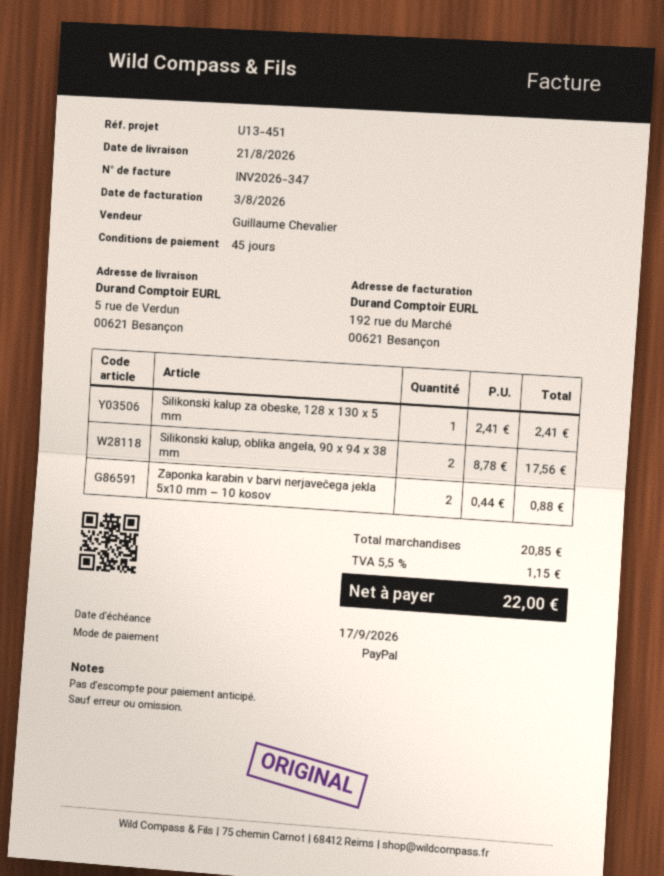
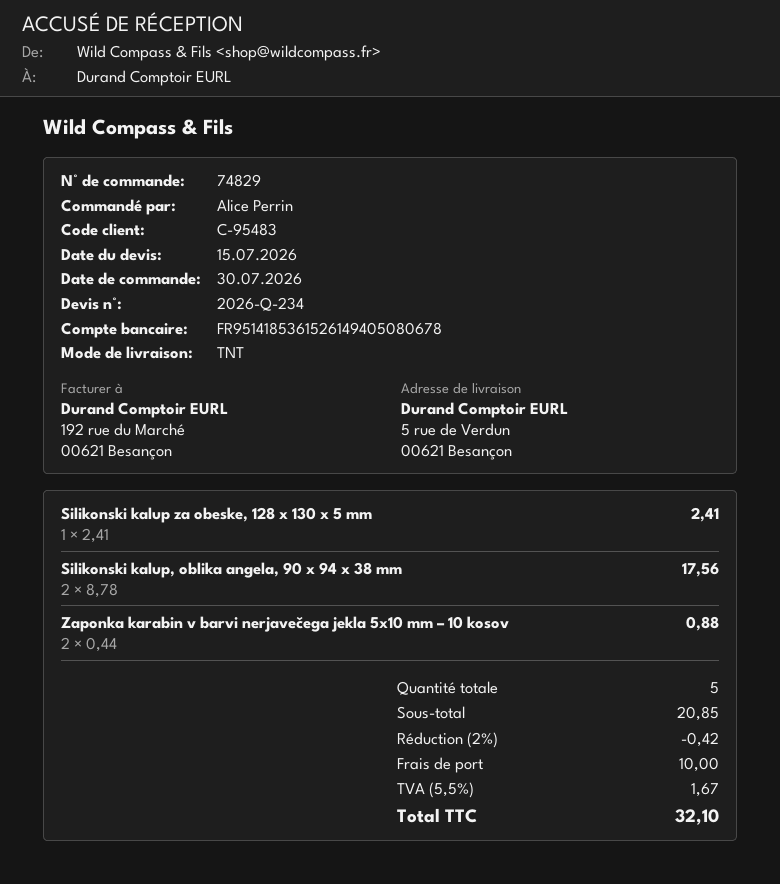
discount: none -> 2% = 0.42
shipping: none -> 10.00
tax: 5.5% = 1.15 -> 5.5% = 1.67
total: 22.00 -> 32.10

